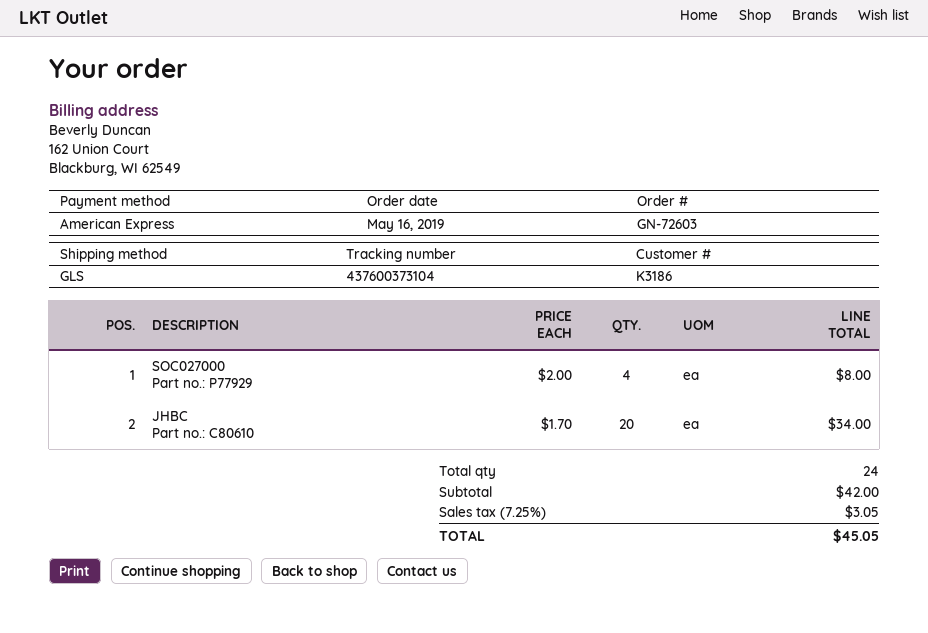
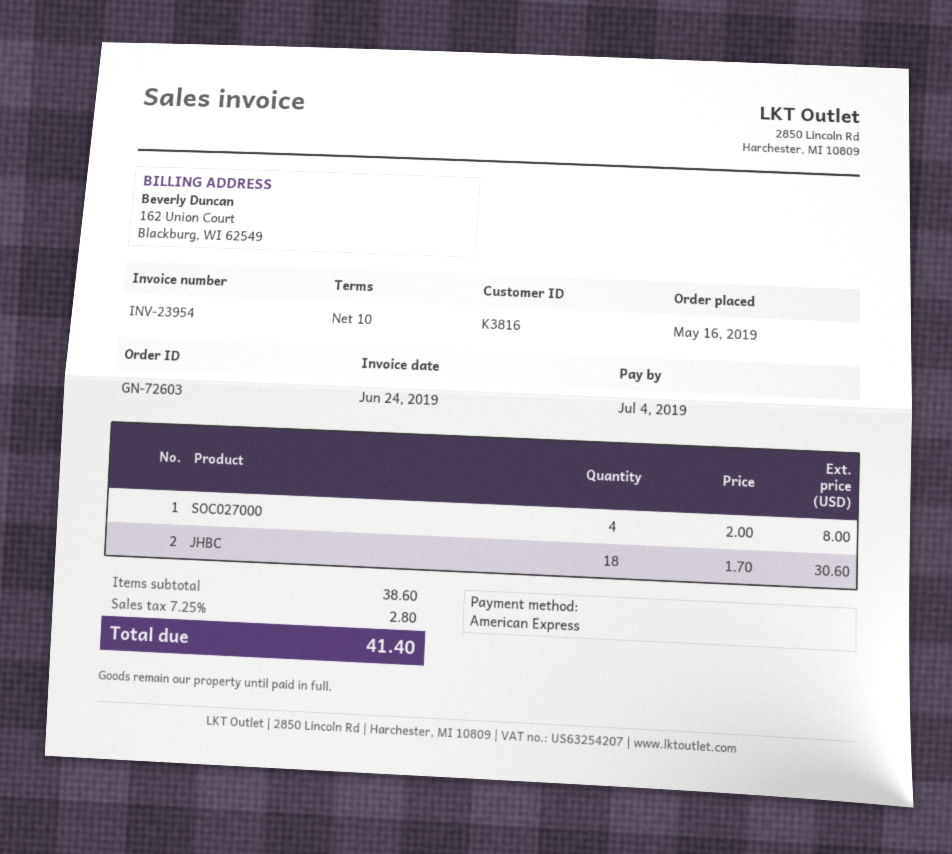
customer number: K3186 -> K3816
JHBC: 20 x 1.70 = 34.00 -> 18 x 1.70 = 30.60
subtotal: 42.00 -> 38.60
tax: 7.25% = 3.05 -> 7.25% = 2.80
total: 45.05 -> 41.40

